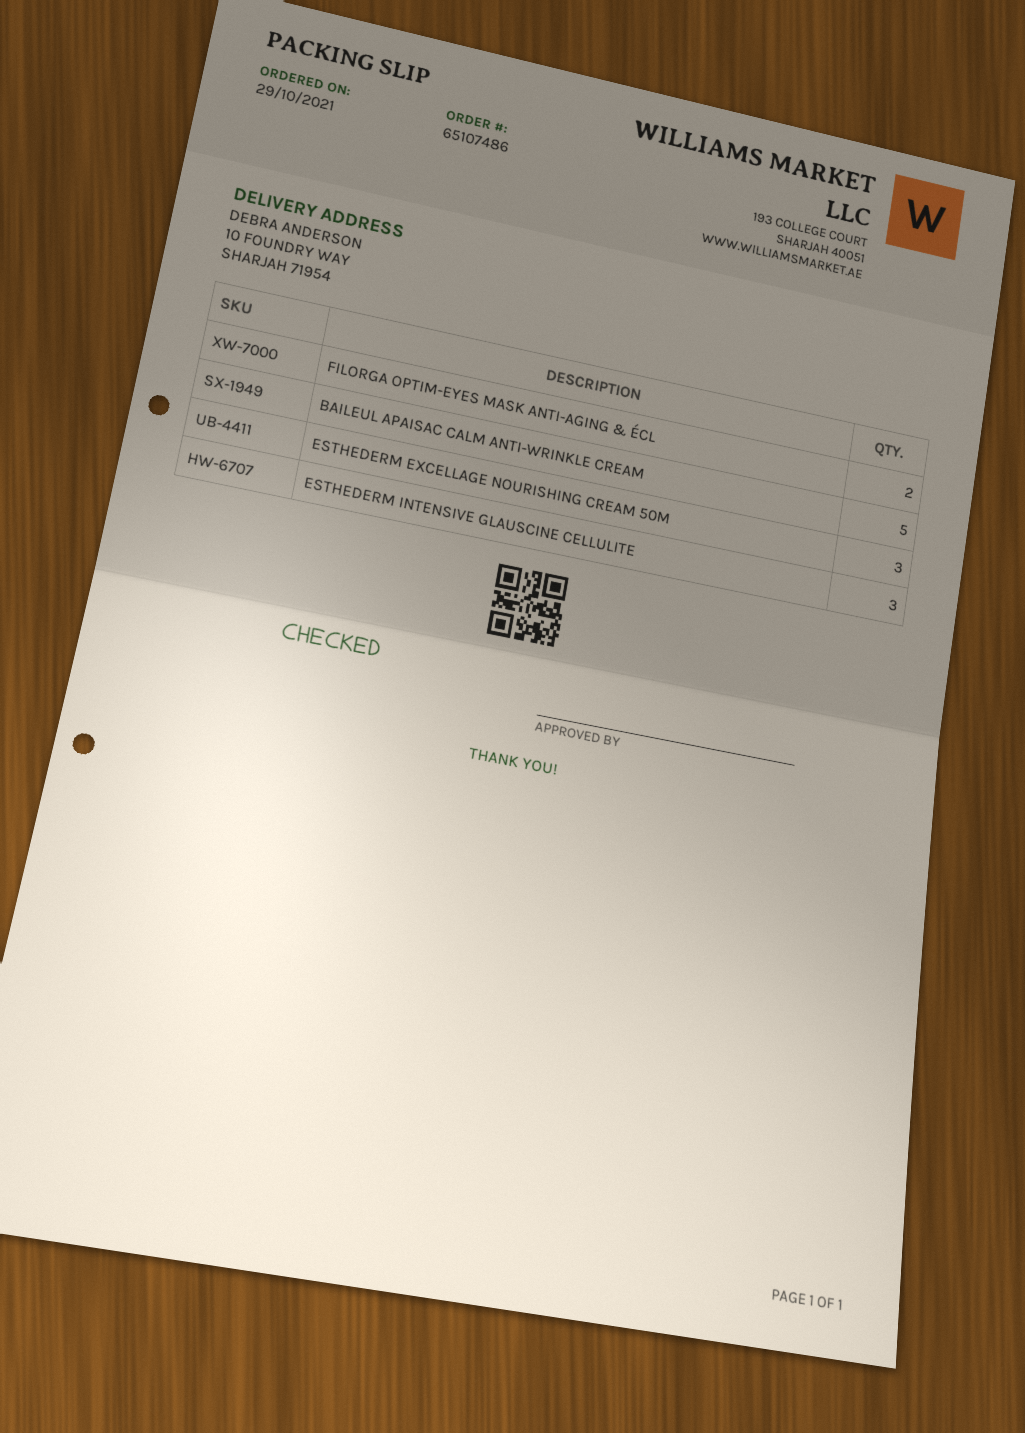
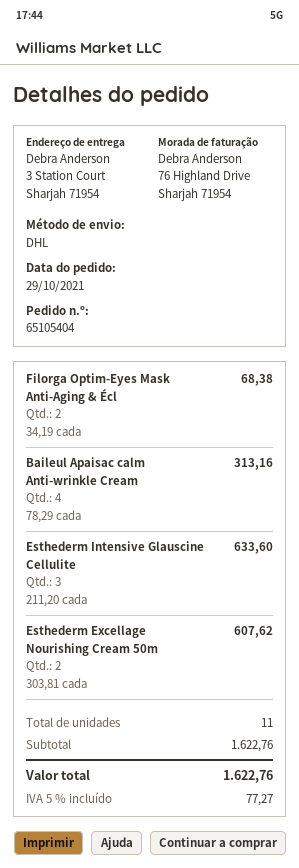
order number: 65107486 -> 65105404
ship to: 10 FOUNDRY WAY, SHARJAH 71954 -> 3 Station Court, Sharjah 71954
BAILEUL APAISAC CALM ANTI-WRINKLE CREAM: 5 -> 4
ESTHEDERM EXCELLAGE NOURISHING CREAM 50M: 3 -> 2

